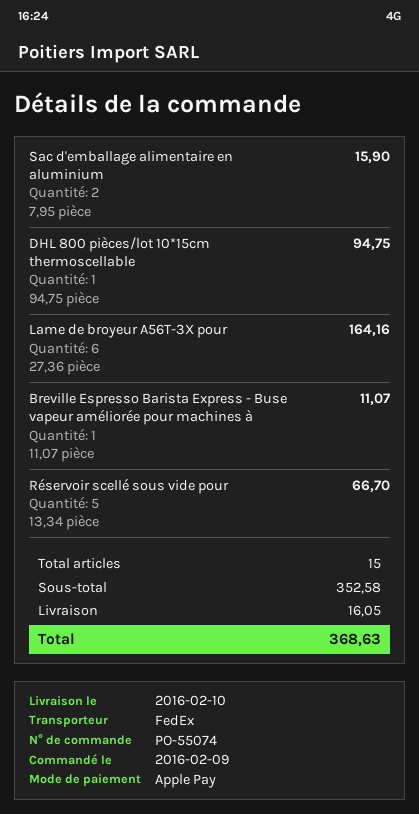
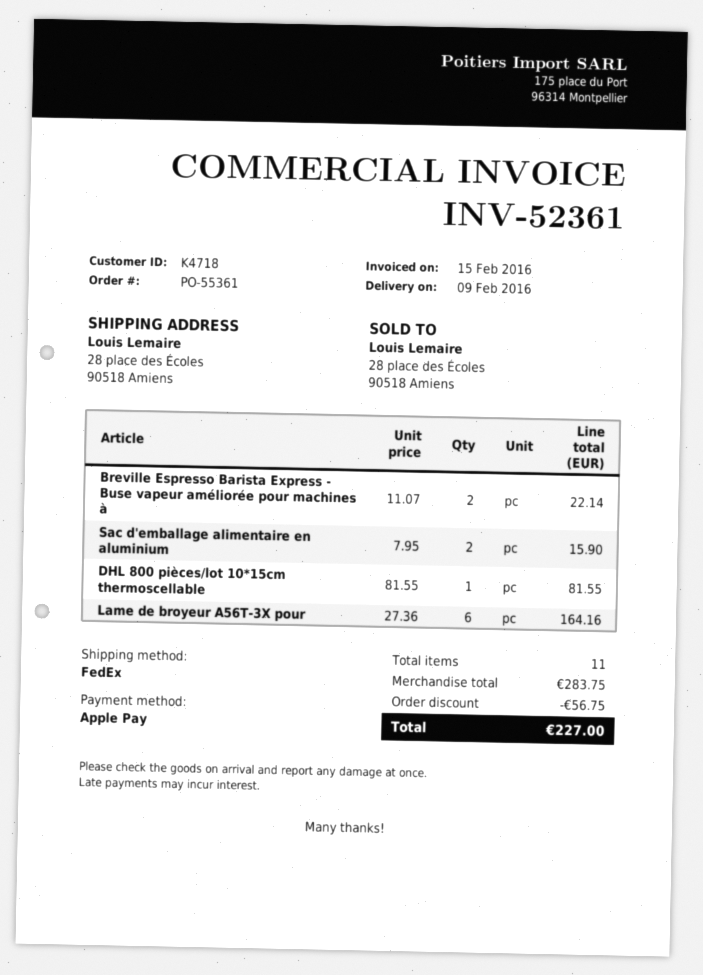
order number: PO-55074 -> PO-55361
delivery date: 2016-02-10 -> 2016-02-09
DHL 800 pièces/lot 10*15cm thermoscellable: 1 x 94.75 = 94.75 -> 1 x 81.55 = 81.55
Breville Espresso Barista Express - Buse vapeur améliorée pour machines à: 1 x 11.07 = 11.07 -> 2 x 11.07 = 22.14
Réservoir scellé sous vide pour: 5 x 13.34 = 66.70 -> none
total quantity: 15 -> 11
subtotal: 352.58 -> 283.75
discount: none -> 56.75
shipping: 16.05 -> none
total: 368.63 -> 227.00

